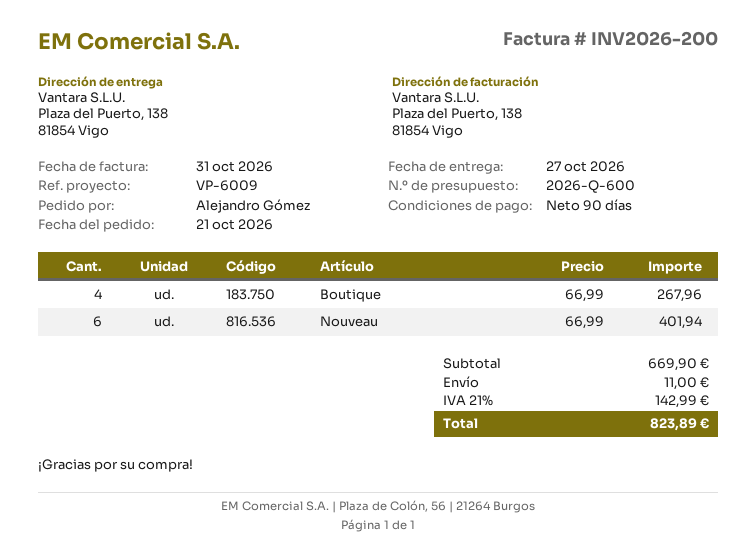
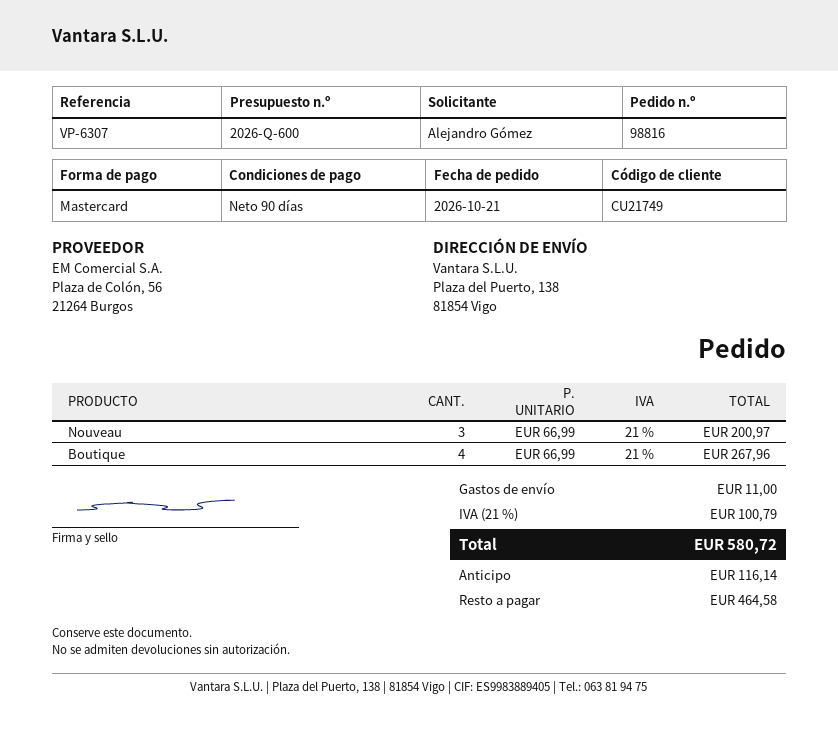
reference: VP-6009 -> VP-6307
Nouveau: 6 x 66.99 = 401.94 -> 3 x 66.99 = 200.97
tax: 21% = 142.99 -> 21% = 100.79
total: 823.89 -> 580.72

